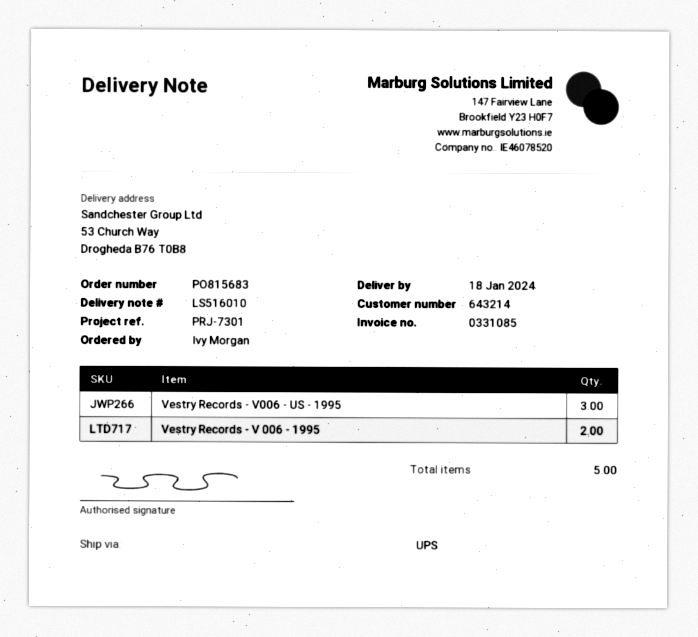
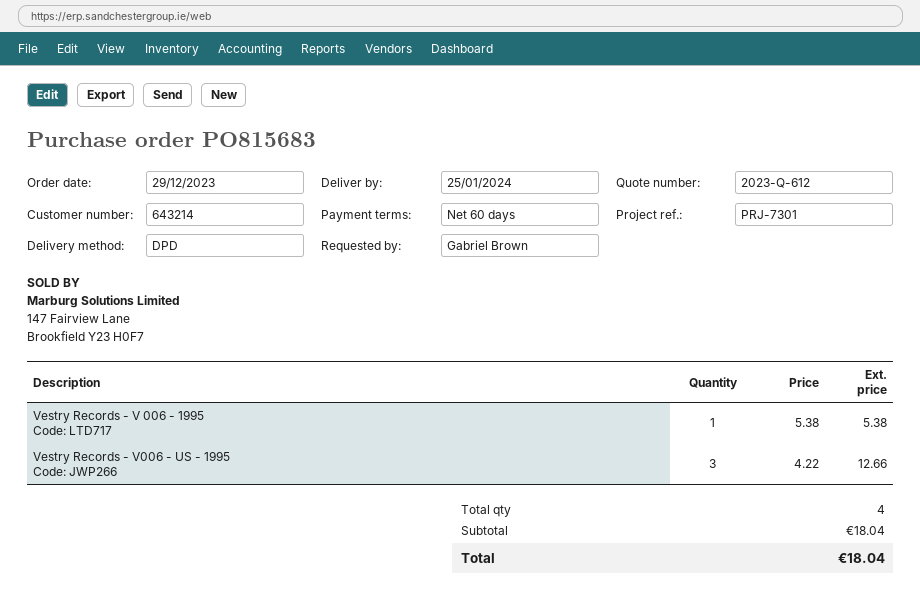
delivery date: 2024-01-18 -> 2024-01-25
ordered by: Ivy Morgan -> Gabriel Brown
shipping method: UPS -> DPD
Vestry Records - V 006 - 1995: 2 -> 1
total quantity: 5 -> 4

